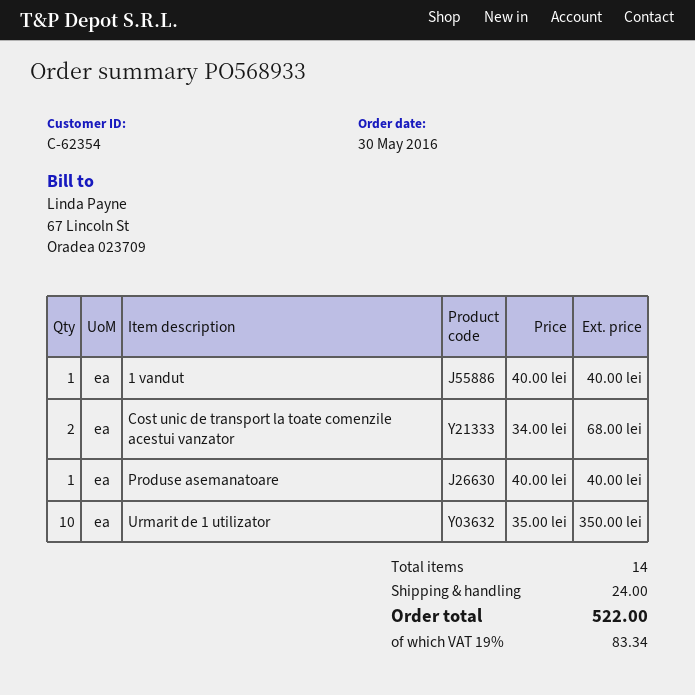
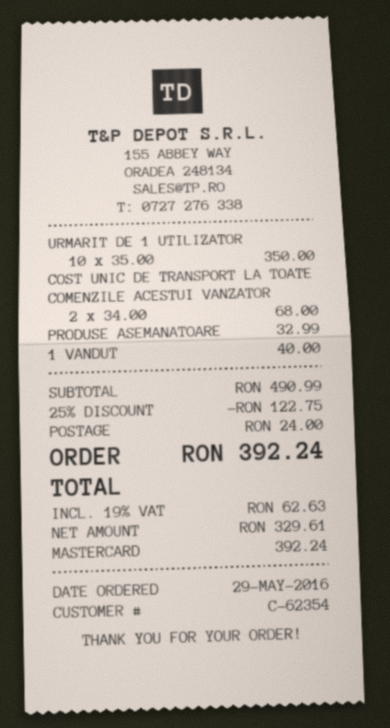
order date: 2016-05-30 -> 2016-05-29
Produse asemanatoare: 1 x 40.00 = 40.00 -> 1 x 32.99 = 32.99
discount: none -> 25% = 122.75
tax: 19% = 83.34 -> 19% = 62.63
total: 522.00 -> 392.24

